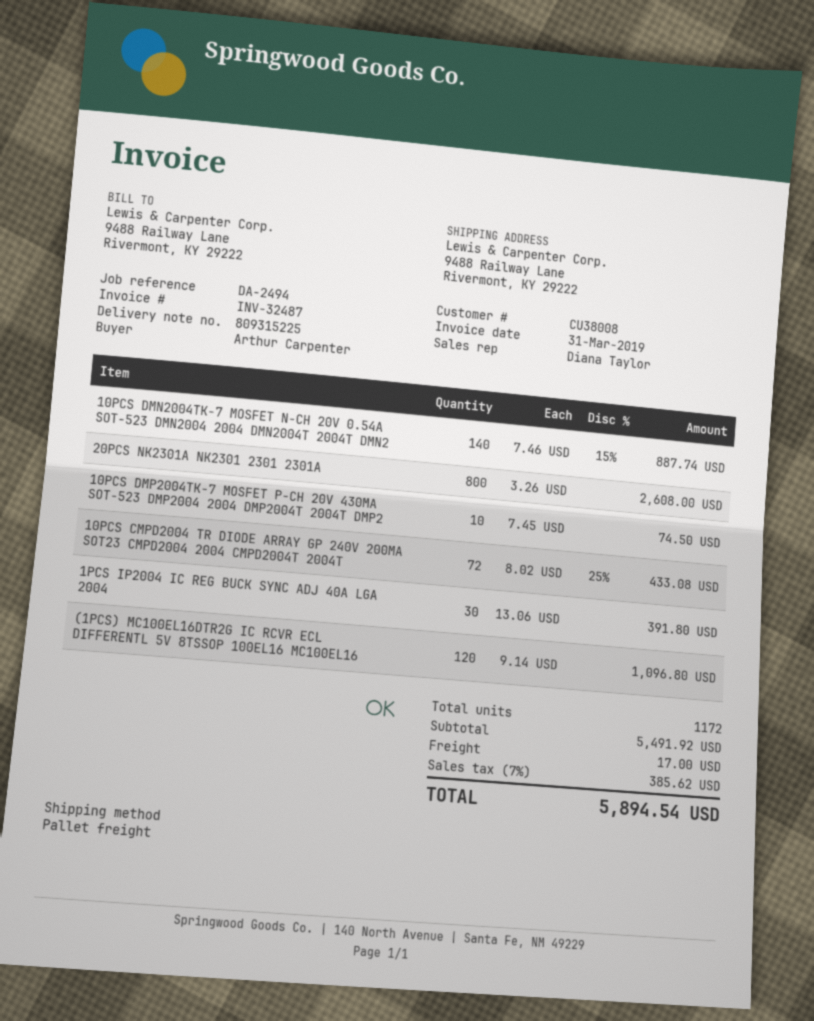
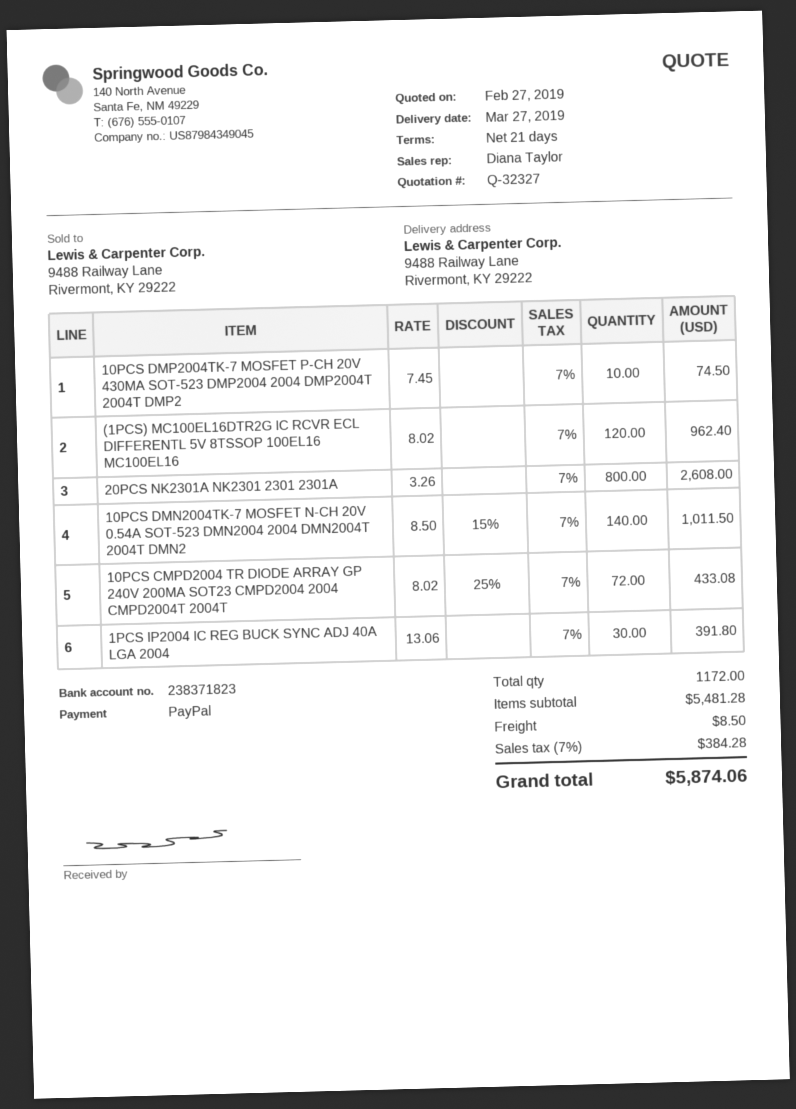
10PCS DMN2004TK-7 MOSFET N-CH 20V 0.54A SOT-523 DMN2004 2004 DMN2004T 2004T DMN2: 140 x 7.46 - 15% = 887.74 -> 140 x 8.50 - 15% = 1011.50
(1PCS) MC100EL16DTR2G IC RCVR ECL DIFFERENTL 5V 8TSSOP 100EL16 MC100EL16: 120 x 9.14 = 1096.80 -> 120 x 8.02 = 962.40
subtotal: 5491.92 -> 5481.28
shipping: 17.00 -> 8.50
tax: 7% = 385.62 -> 7% = 384.28
total: 5894.54 -> 5874.06

